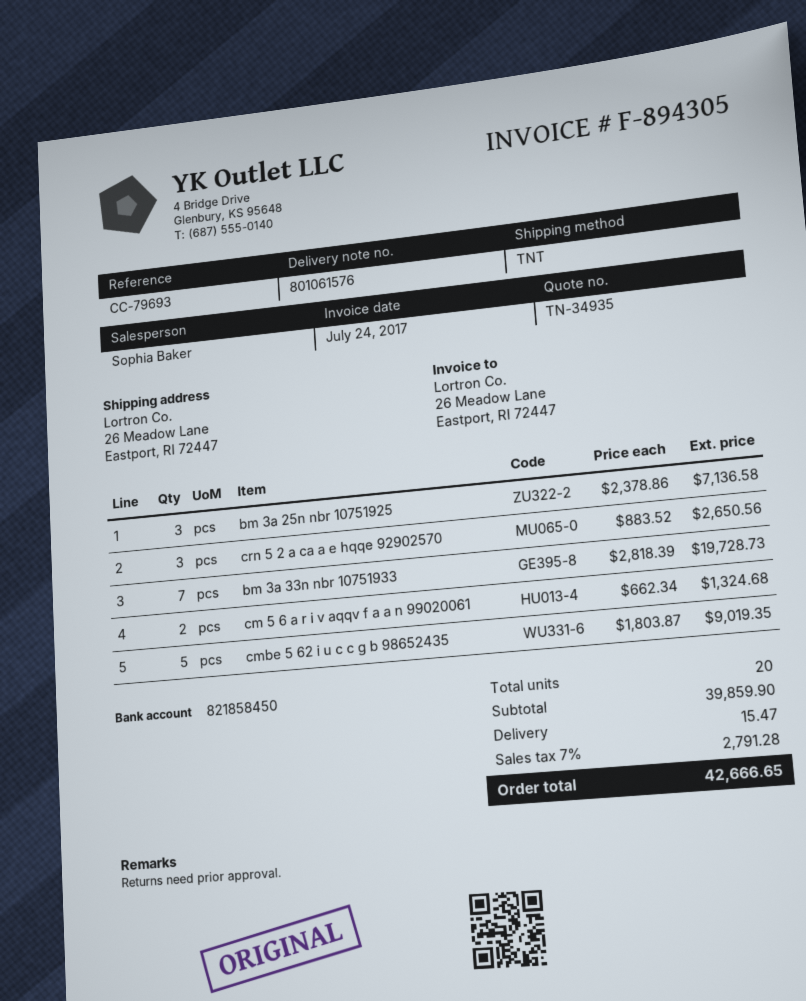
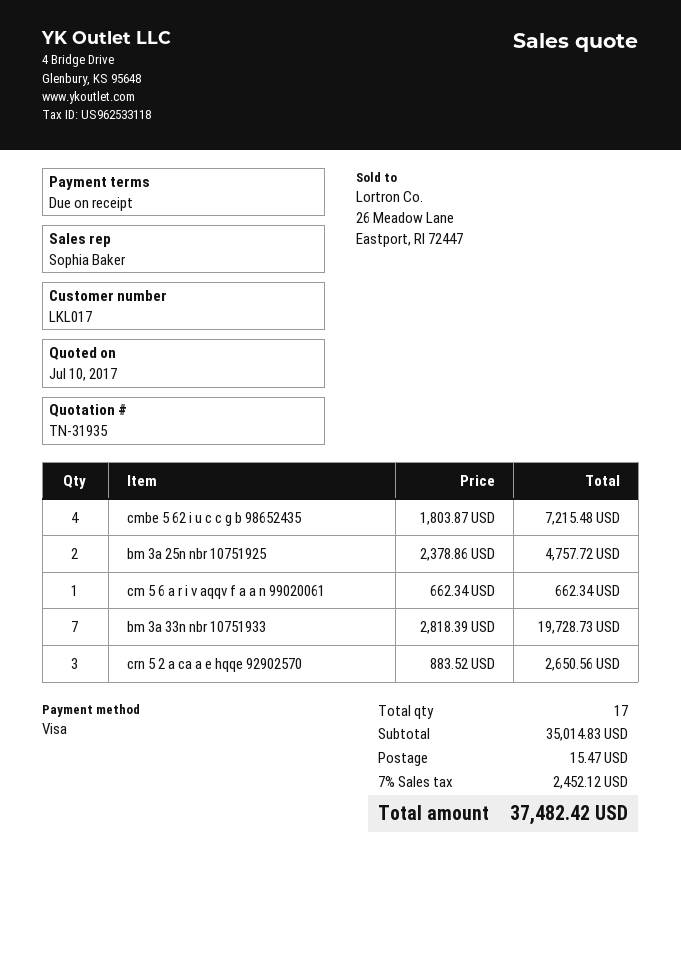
quote number: TN-34935 -> TN-31935
bm 3a 25n nbr 10751925: 3 x 2378.86 = 7136.58 -> 2 x 2378.86 = 4757.72
cm 5 6 a r i v aqqv f a a n 99020061: 2 x 662.34 = 1324.68 -> 1 x 662.34 = 662.34
cmbe 5 62 i u c c g b 98652435: 5 x 1803.87 = 9019.35 -> 4 x 1803.87 = 7215.48
total quantity: 20 -> 17
subtotal: 39859.90 -> 35014.83
tax: 7% = 2791.28 -> 7% = 2452.12
total: 42666.65 -> 37482.42

